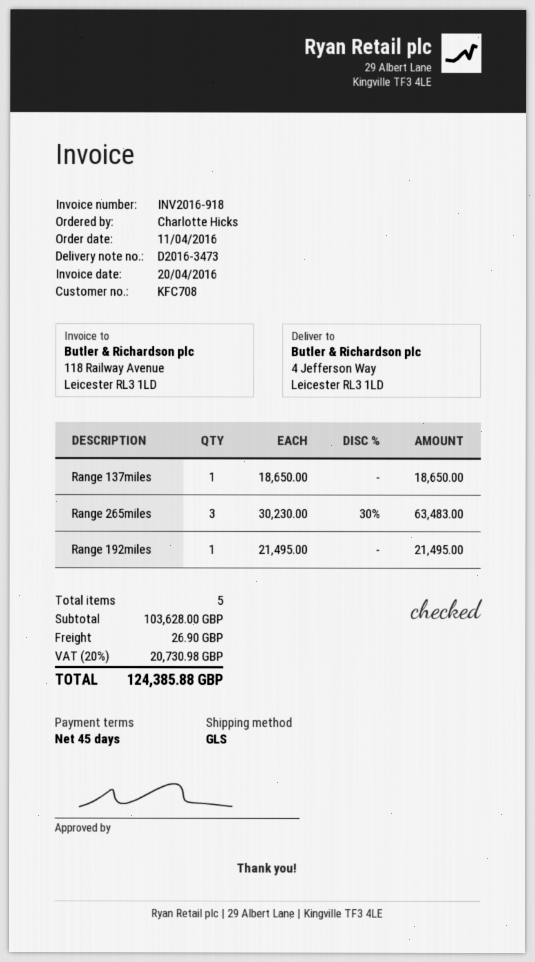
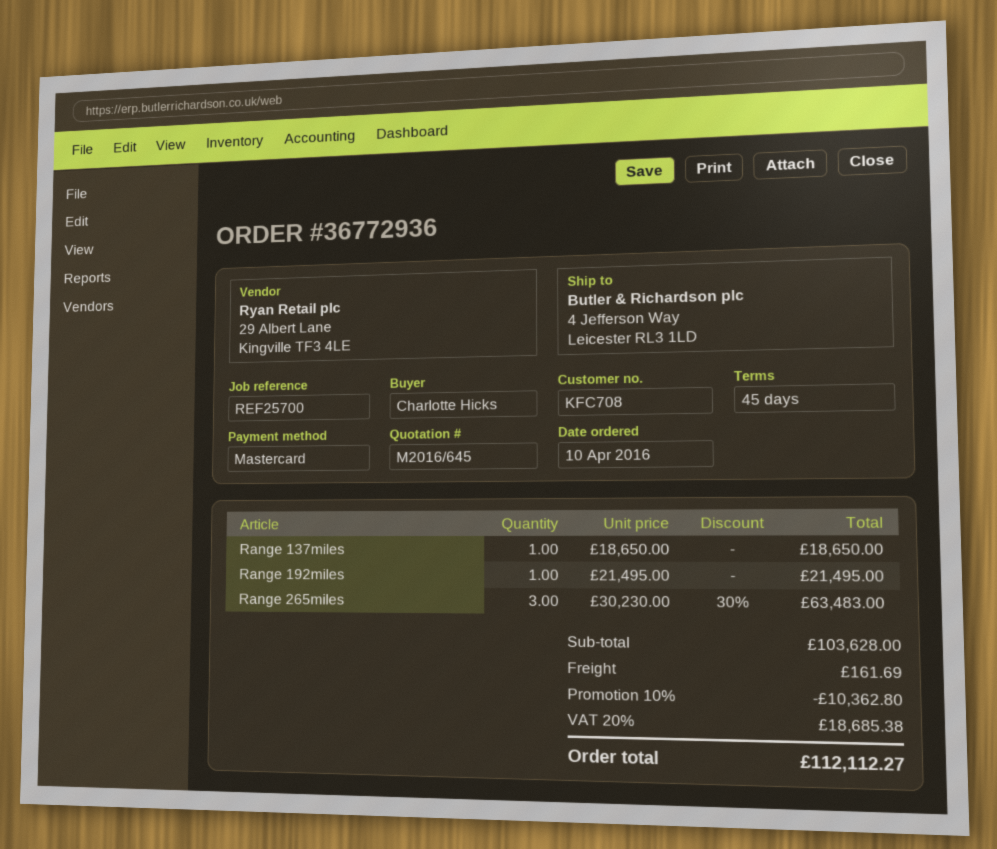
order date: 2016-04-11 -> 2016-04-10
discount: none -> 10% = 10362.80
shipping: 26.90 -> 161.69
tax: 20% = 20730.98 -> 20% = 18685.38
total: 124385.88 -> 112112.27

